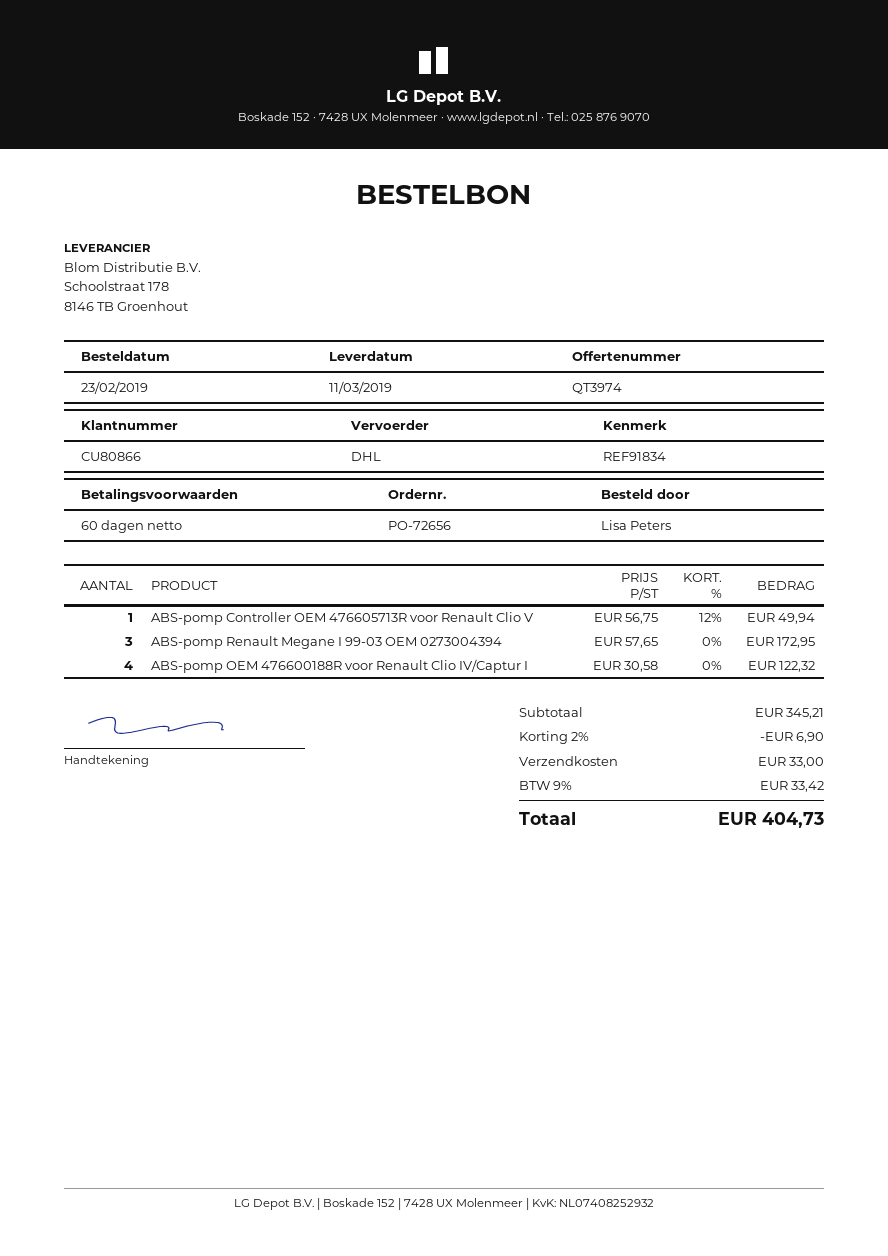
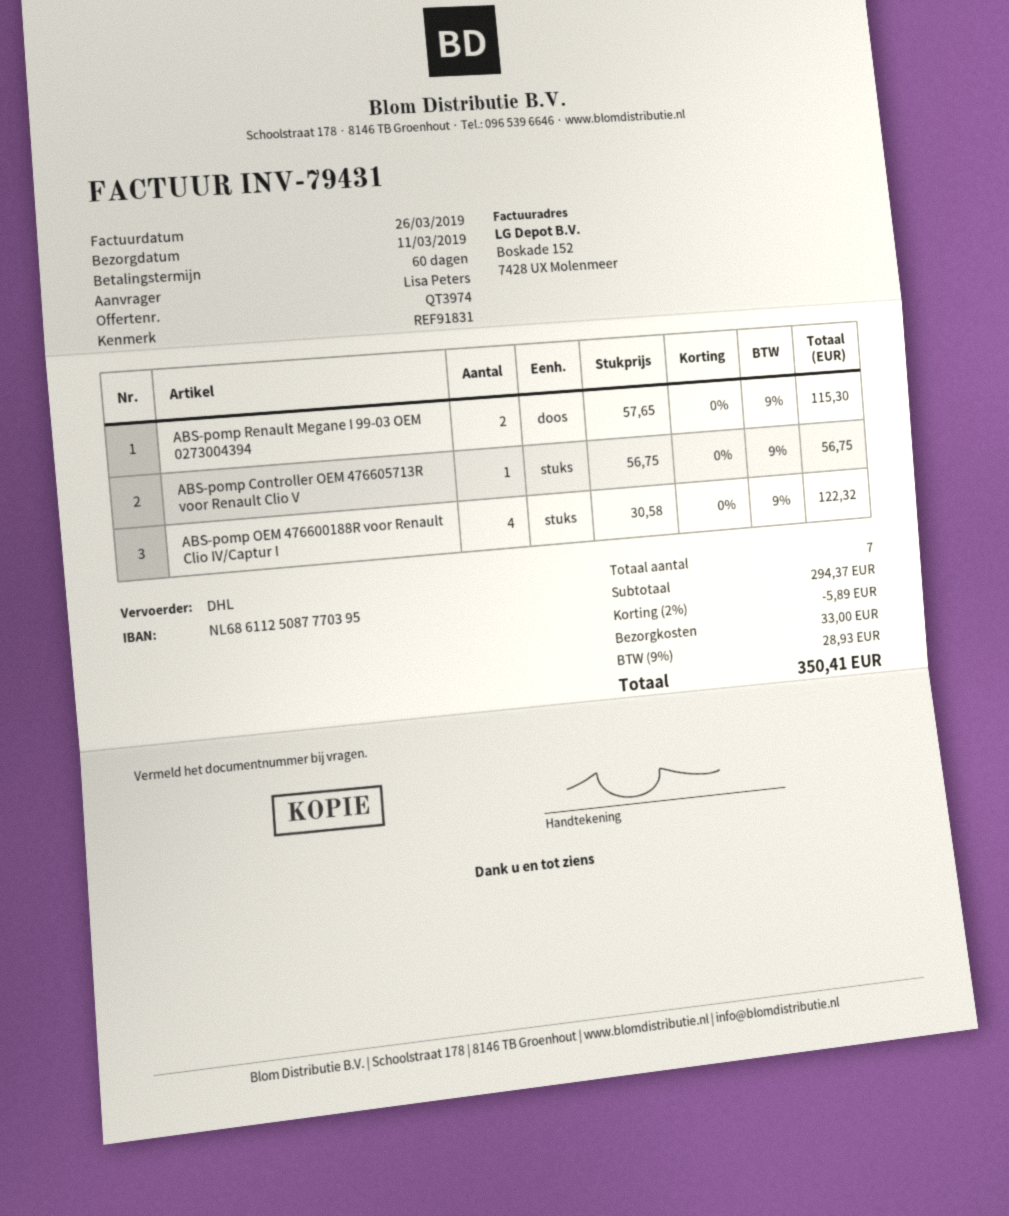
reference: REF91834 -> REF91831
ABS-pomp Controller OEM 476605713R voor Renault Clio V: 1 x 56.75 - 12% = 49.94 -> 1 x 56.75 = 56.75
ABS-pomp Renault Megane I 99-03 OEM 0273004394: 3 x 57.65 = 172.95 -> 2 x 57.65 = 115.30
subtotal: 345.21 -> 294.37
discount: 2% = 6.90 -> 2% = 5.89
tax: 9% = 33.42 -> 9% = 28.93
total: 404.73 -> 350.41

